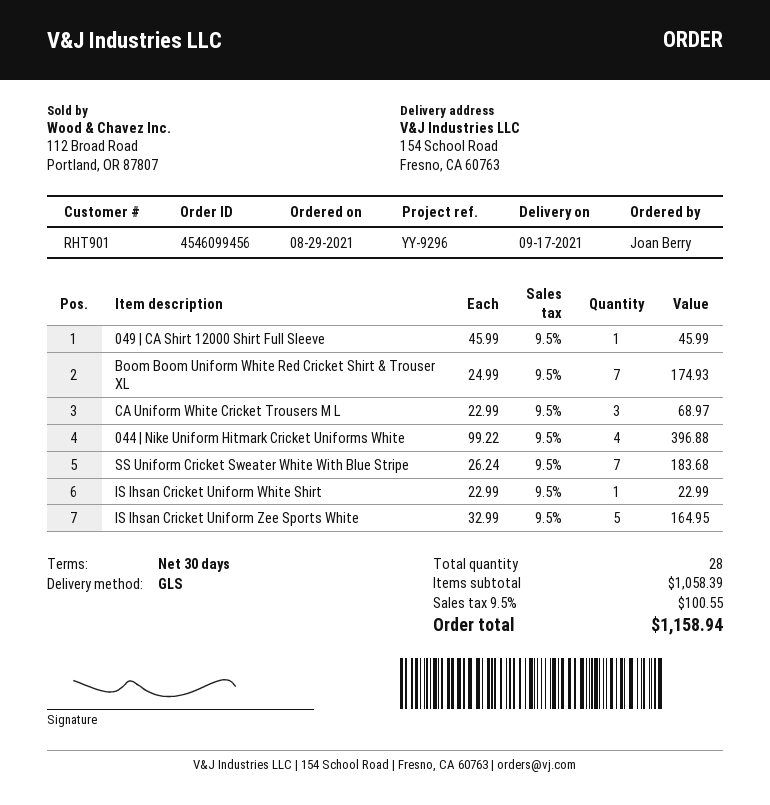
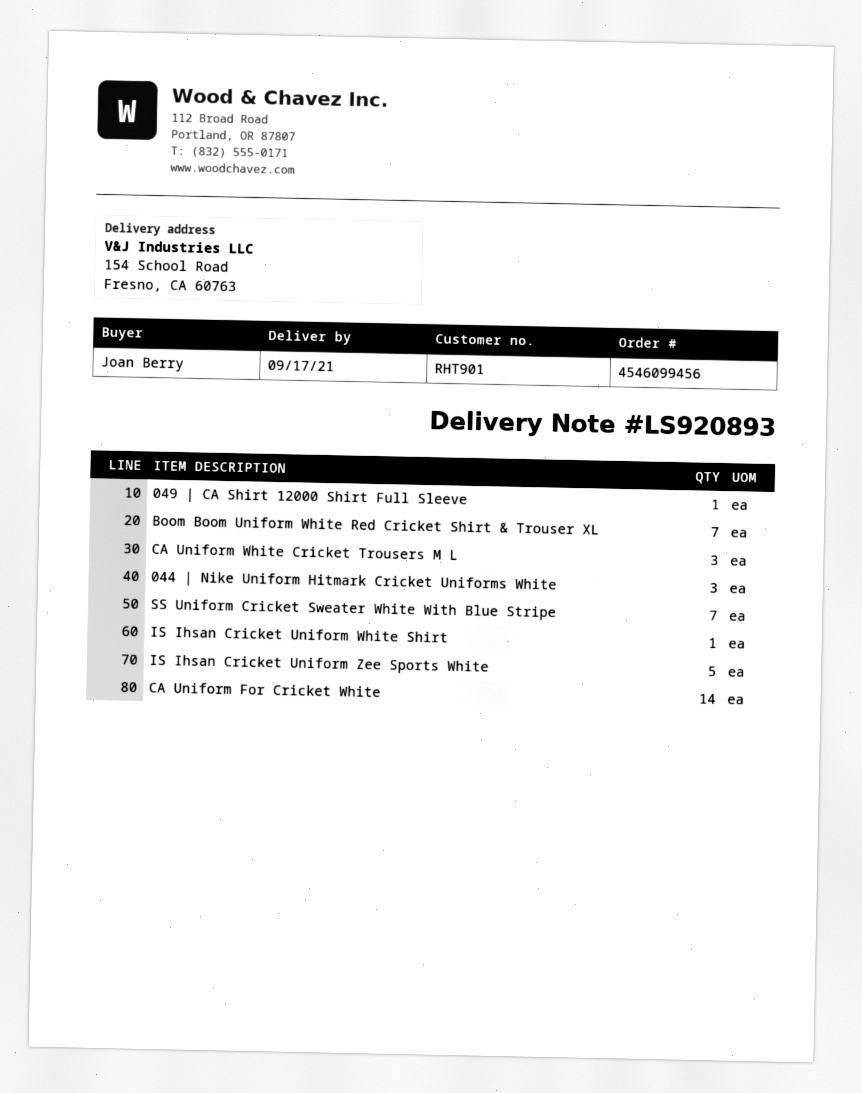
044 | Nike Uniform Hitmark Cricket Uniforms White: 4 -> 3
CA Uniform For Cricket White: none -> 14

